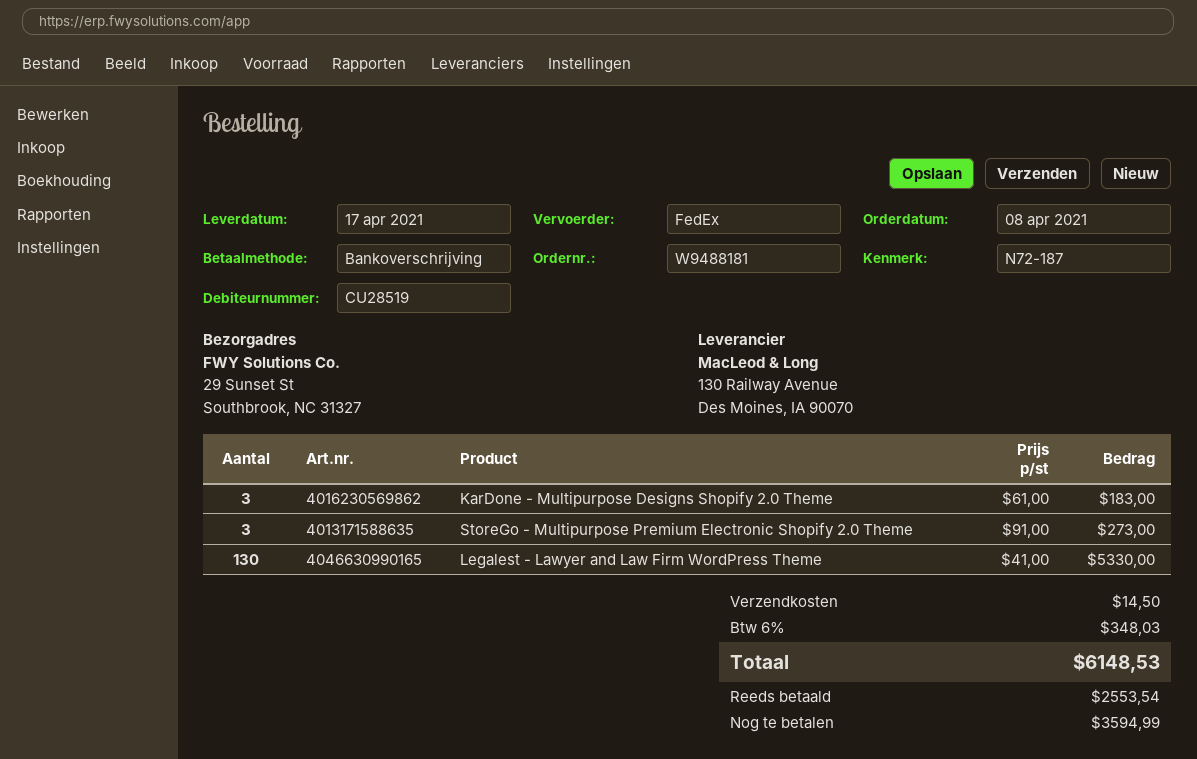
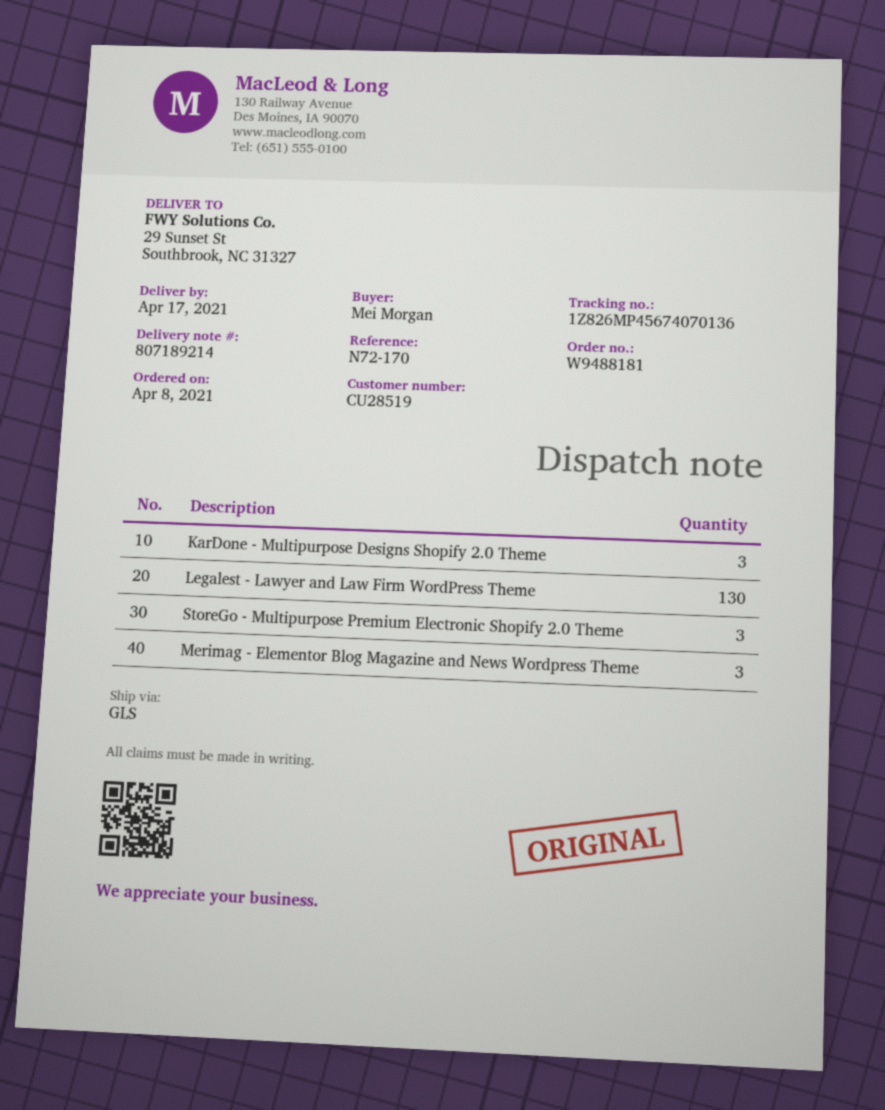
reference: N72-187 -> N72-170
shipping method: FedEx -> GLS
Merimag - Elementor Blog Magazine and News Wordpress Theme: none -> 3

